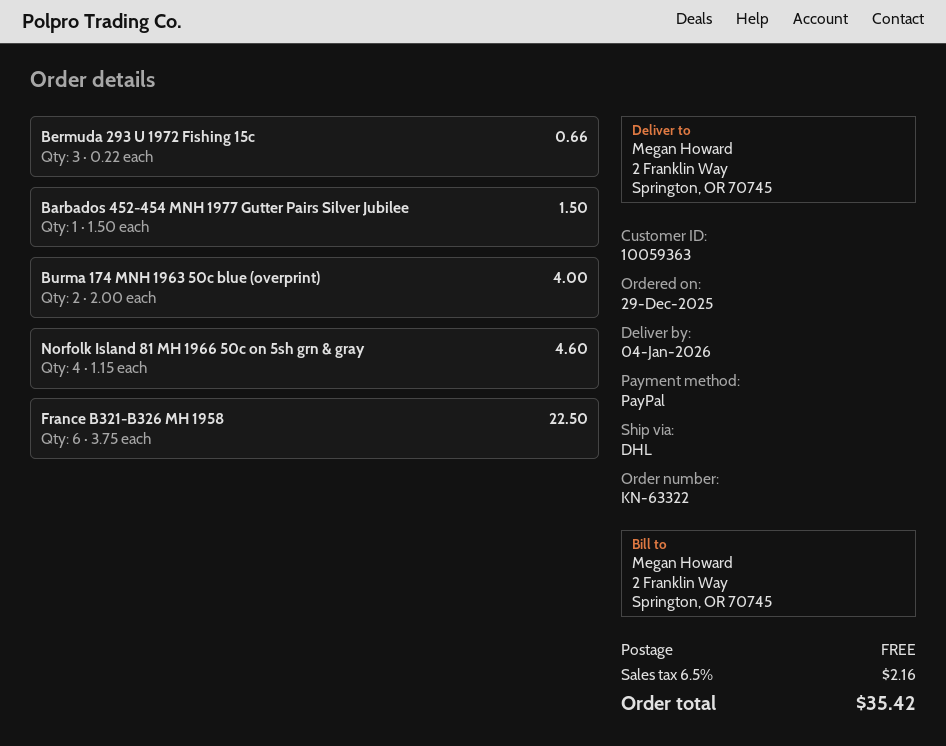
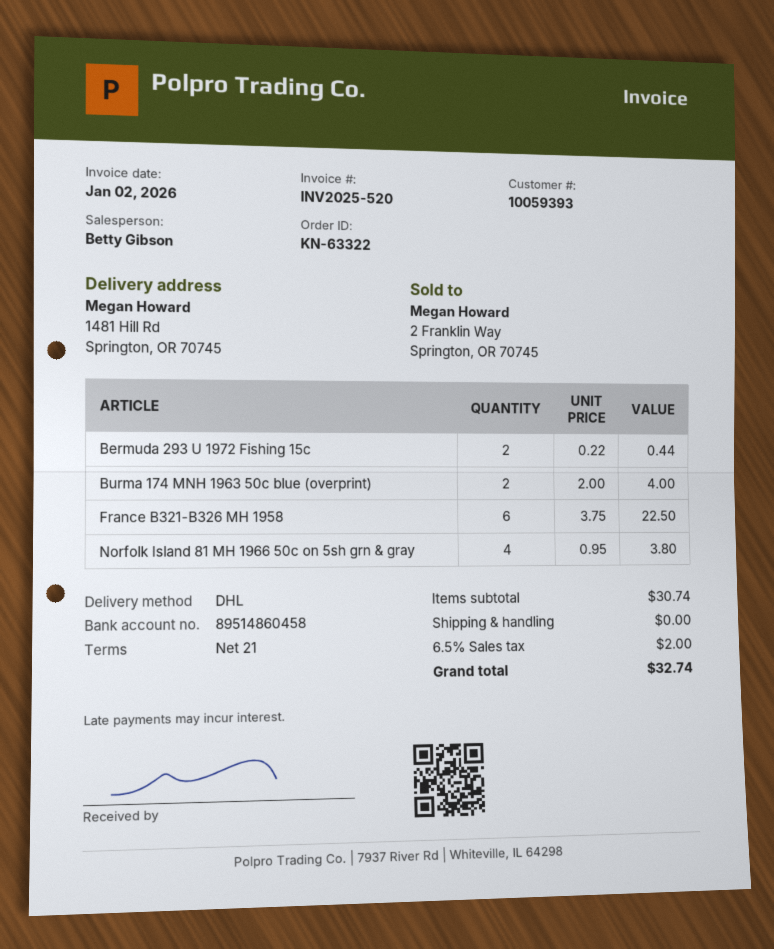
customer number: 10059363 -> 10059393
ship to: 2 Franklin Way, Springton, OR 70745 -> 1481 Hill Rd, Springton, OR 70745
Bermuda 293 U 1972 Fishing 15c: 3 x 0.22 = 0.66 -> 2 x 0.22 = 0.44
Barbados 452-454 MNH 1977 Gutter Pairs Silver Jubilee: 1 x 1.50 = 1.50 -> none
Norfolk Island 81 MH 1966 50c on 5sh grn & gray: 4 x 1.15 = 4.60 -> 4 x 0.95 = 3.80
tax: 6.5% = 2.16 -> 6.5% = 2.00
total: 35.42 -> 32.74

